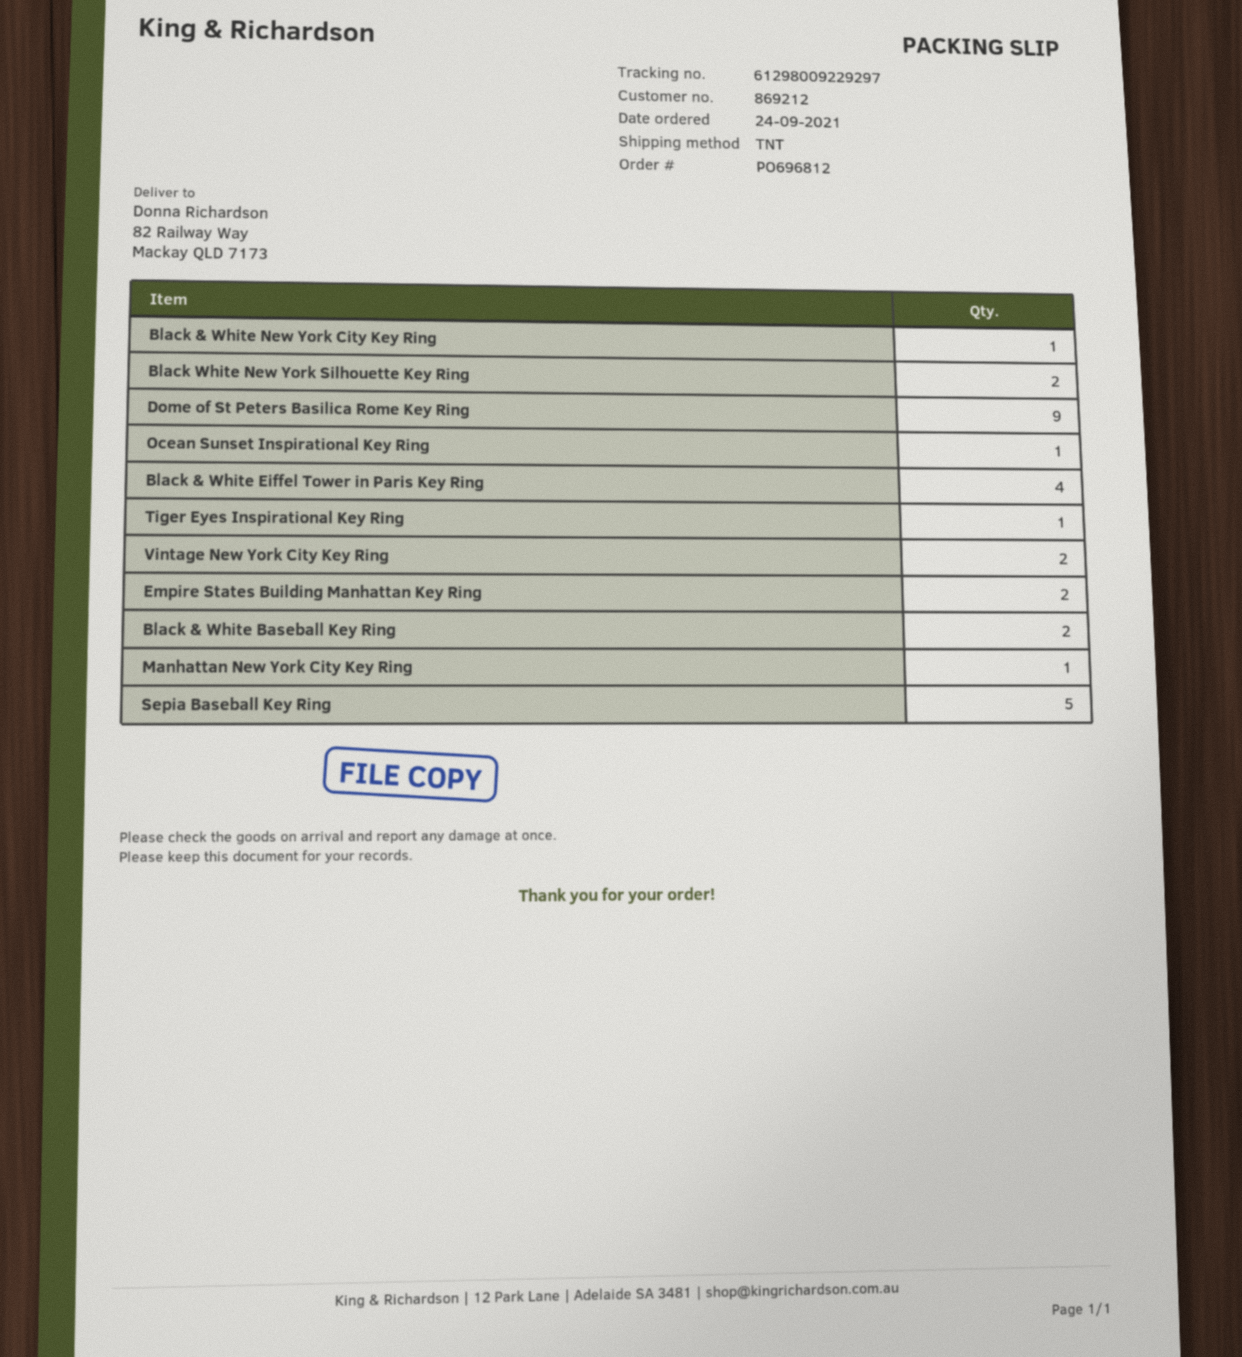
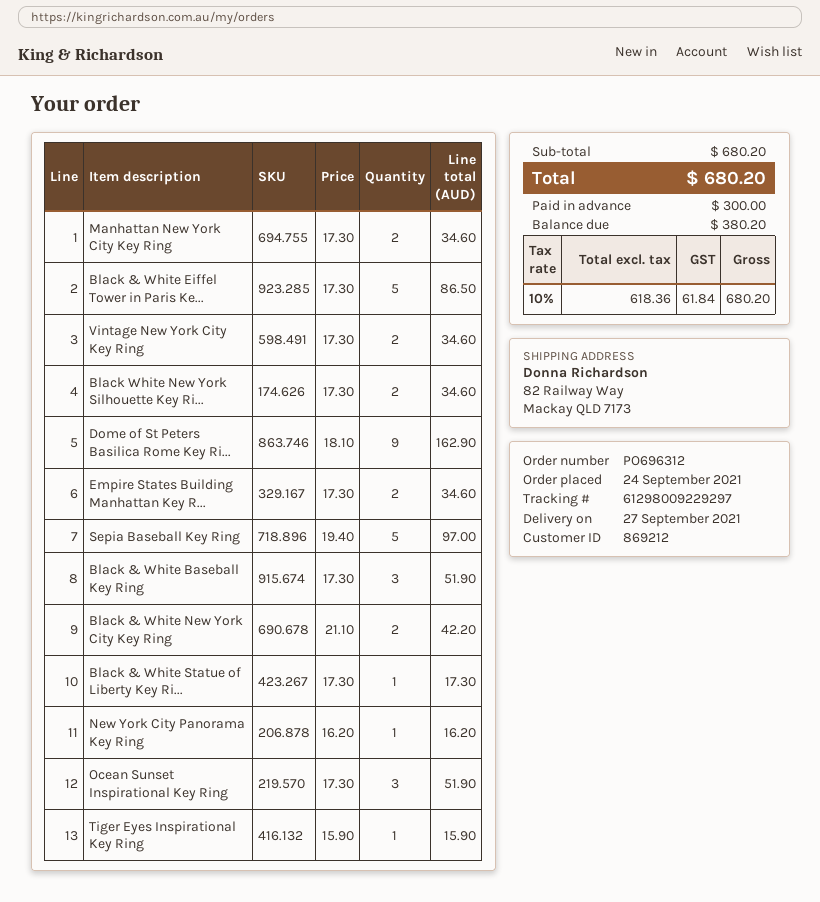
order number: PO696812 -> PO696312
Black & White New York City Key Ring: 1 -> 2
Ocean Sunset Inspirational Key Ring: 1 -> 3
Black & White Eiffel Tower in Paris Key Ring: 4 -> 5
Black & White Baseball Key Ring: 2 -> 3
Manhattan New York City Key Ring: 1 -> 2
Black & White Statue of Liberty Key Ri...: none -> 1
New York City Panorama Key Ring: none -> 1

